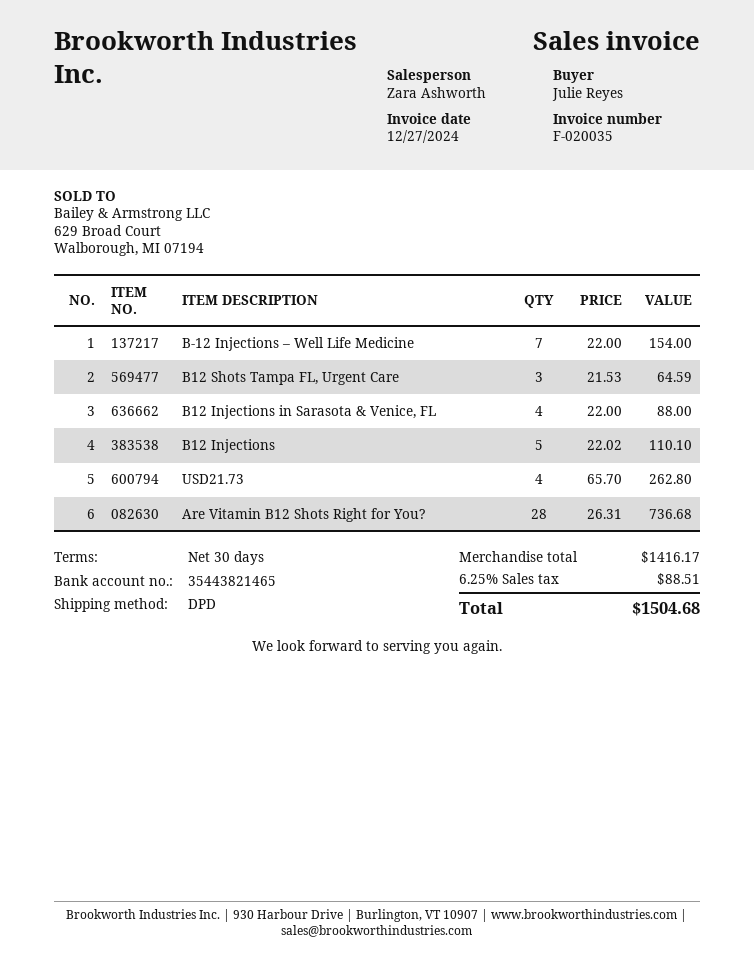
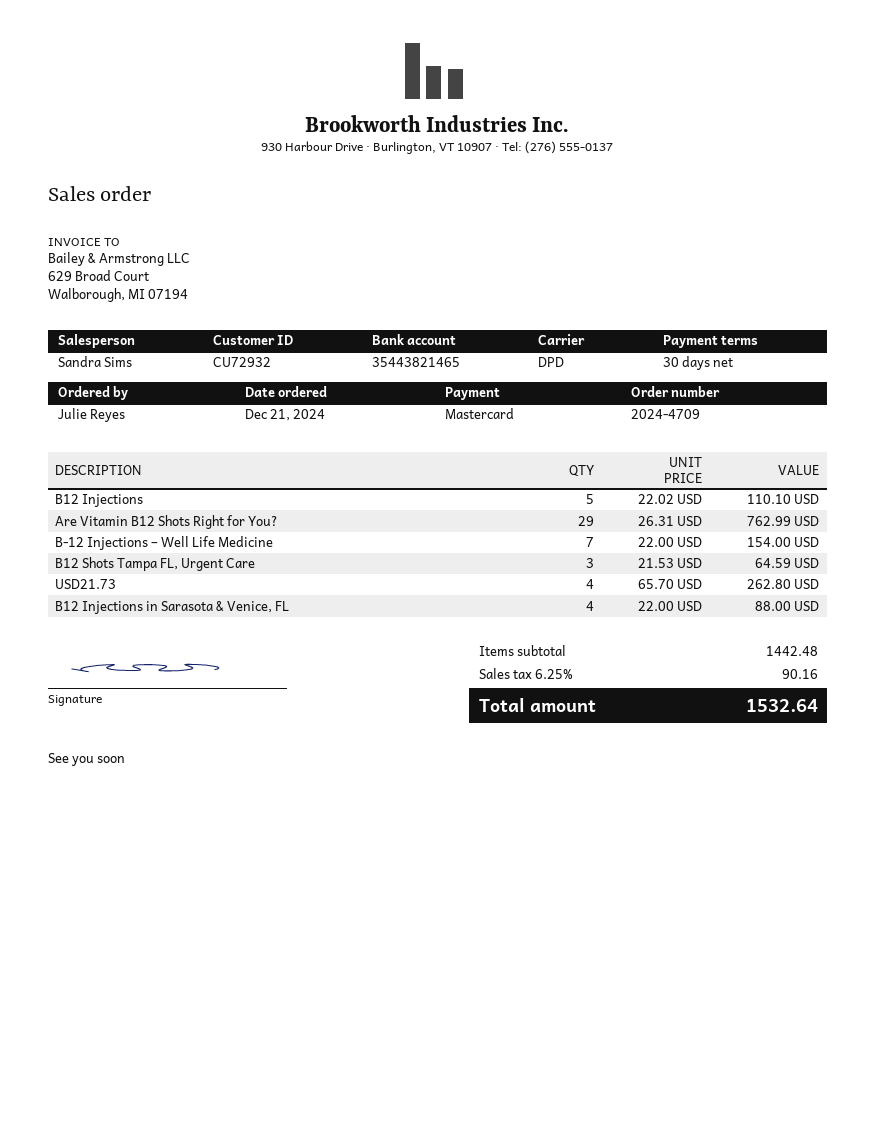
sales rep: Zara Ashworth -> Sandra Sims
Are Vitamin B12 Shots Right for You?: 28 x 26.31 = 736.68 -> 29 x 26.31 = 762.99
subtotal: 1416.17 -> 1442.48
tax: 6.25% = 88.51 -> 6.25% = 90.16
total: 1504.68 -> 1532.64

